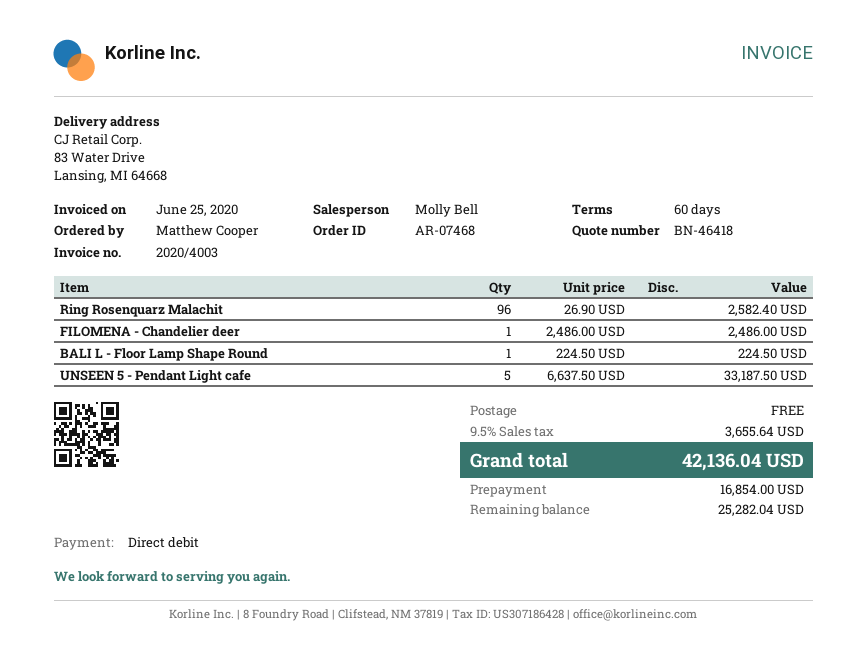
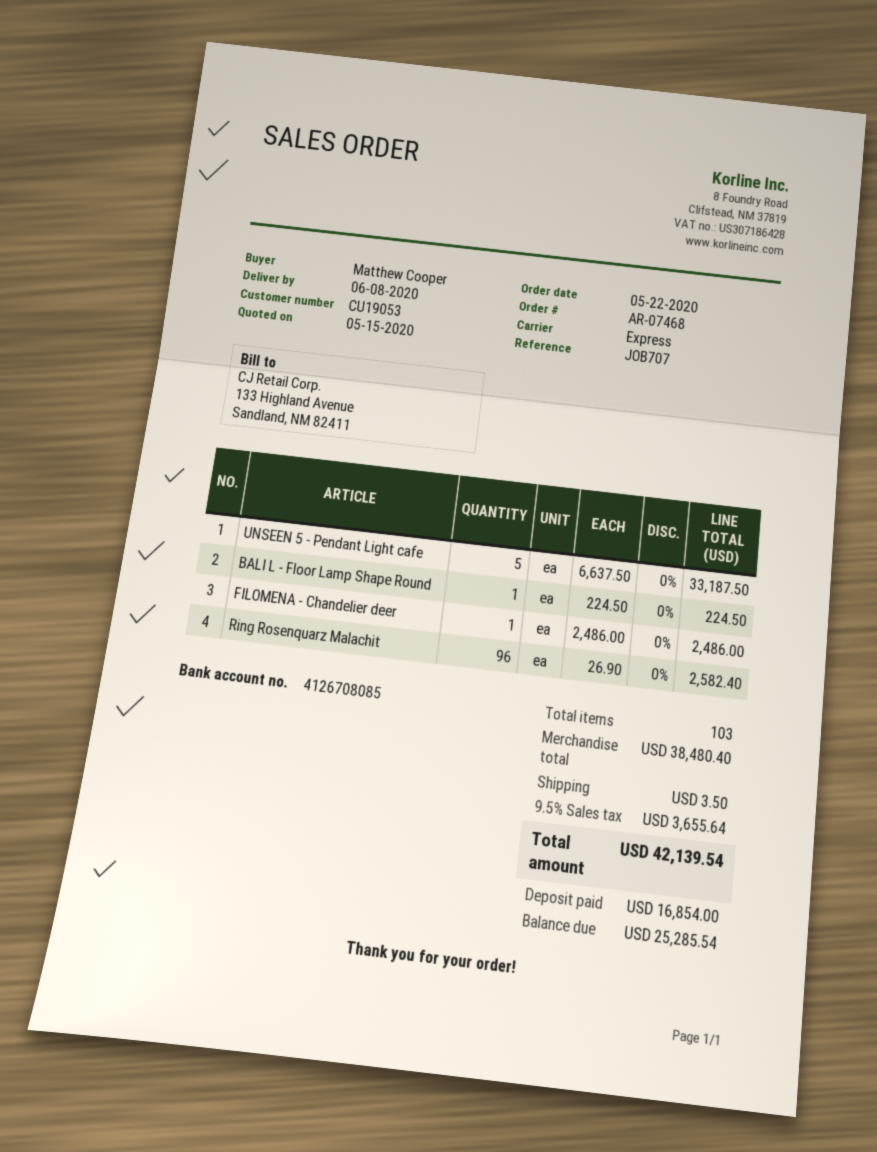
shipping: 0.00 -> 3.50
total: 42136.04 -> 42139.54
balance: 25282.04 -> 25285.54

